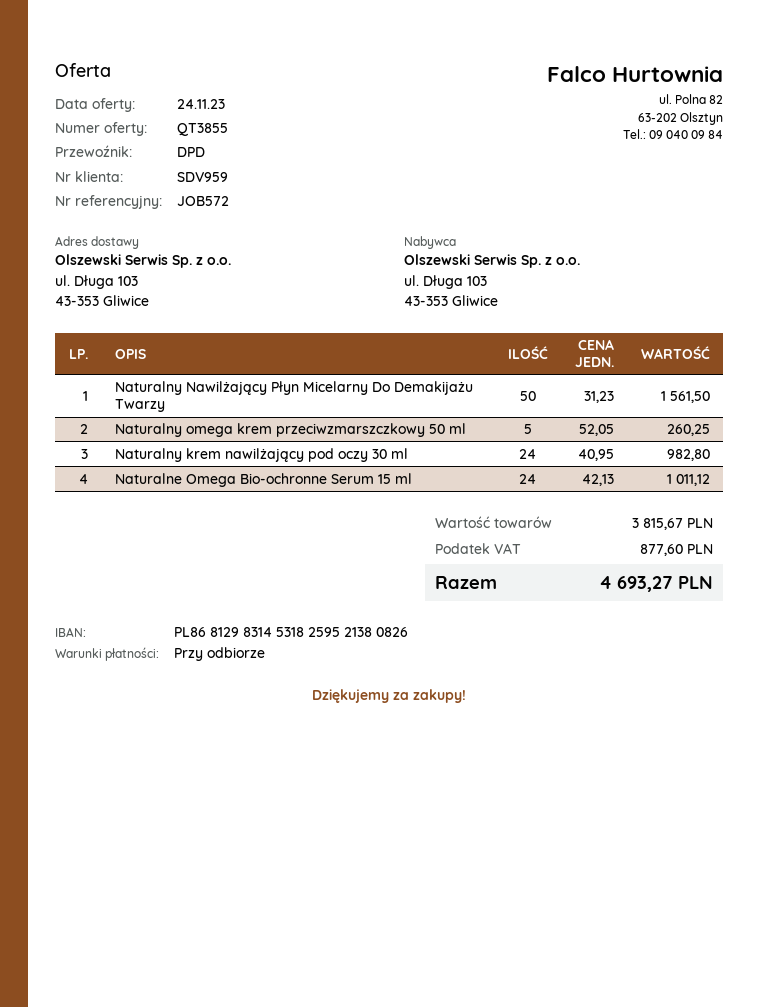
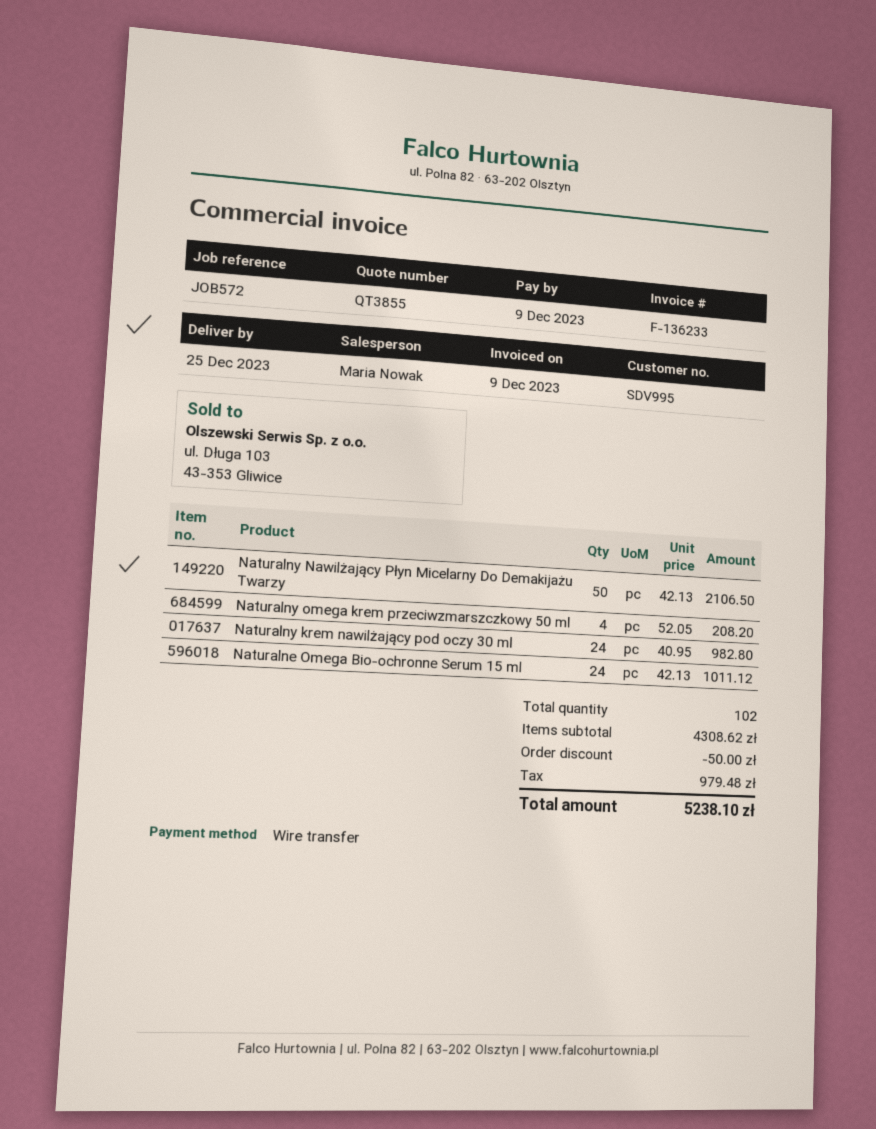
customer number: SDV959 -> SDV995
Naturalny Nawilżający Płyn Micelarny Do Demakijażu Twarzy: 50 x 31.23 = 1561.50 -> 50 x 42.13 = 2106.50
Naturalny omega krem przeciwzmarszczkowy 50 ml: 5 x 52.05 = 260.25 -> 4 x 52.05 = 208.20
subtotal: 3815.67 -> 4308.62
discount: none -> 50.00
tax: 877.60 -> 979.48
total: 4693.27 -> 5238.10

